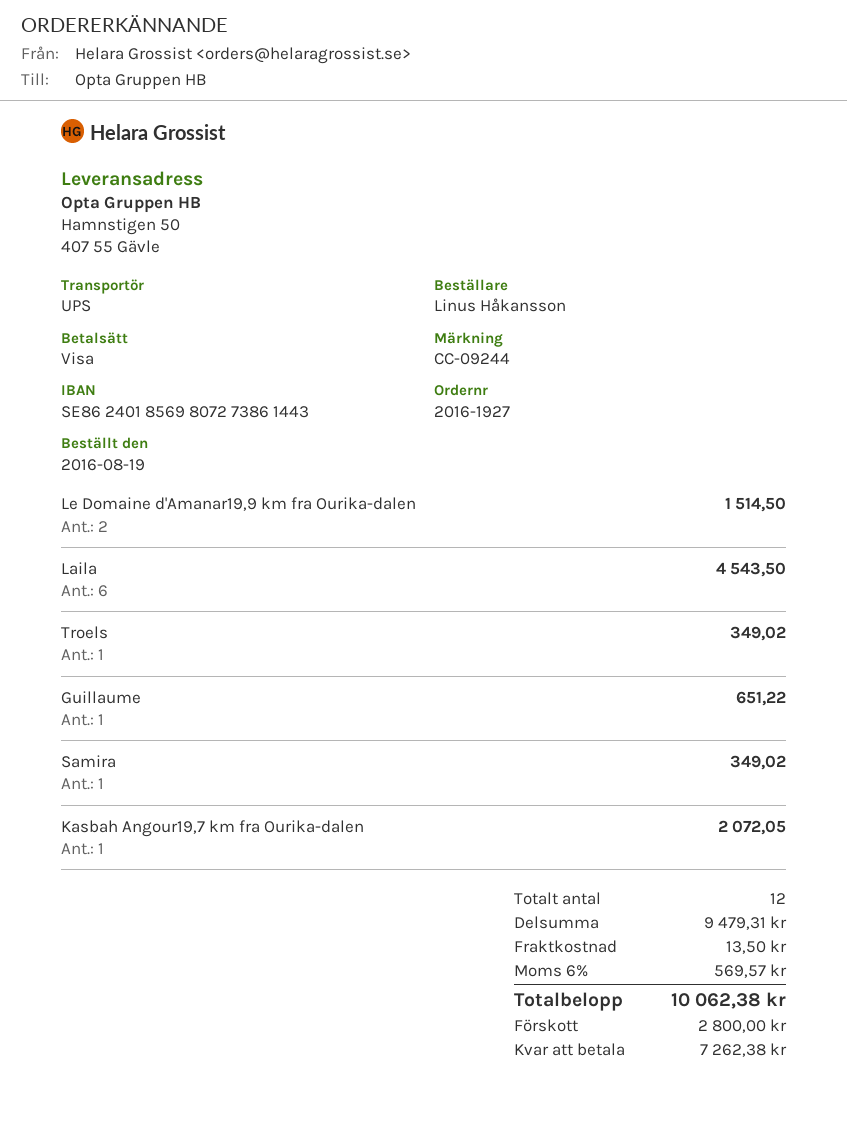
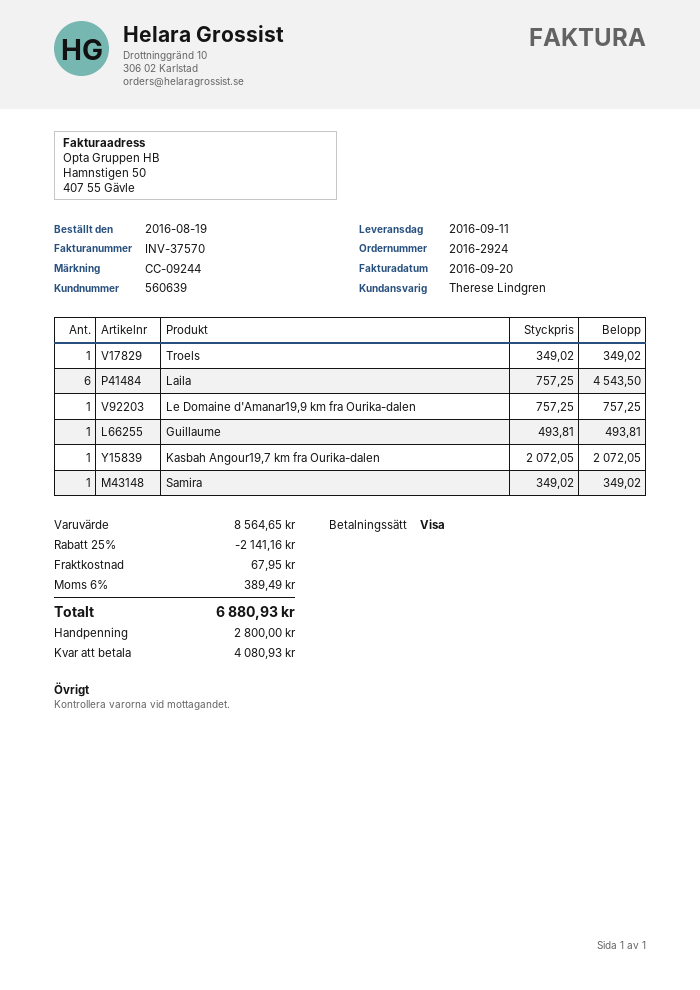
order number: 2016-1927 -> 2016-2924
Le Domaine d'Amanar19,9 km fra Ourika-dalen: 2 for 1514.50 -> 1 for 757.25
Guillaume: 1 for 651.22 -> 1 for 493.81
subtotal: 9479.31 -> 8564.65
discount: none -> 25% = 2141.16
shipping: 13.50 -> 67.95
tax: 6% = 569.57 -> 6% = 389.49
total: 10062.38 -> 6880.93
balance: 7262.38 -> 4080.93

